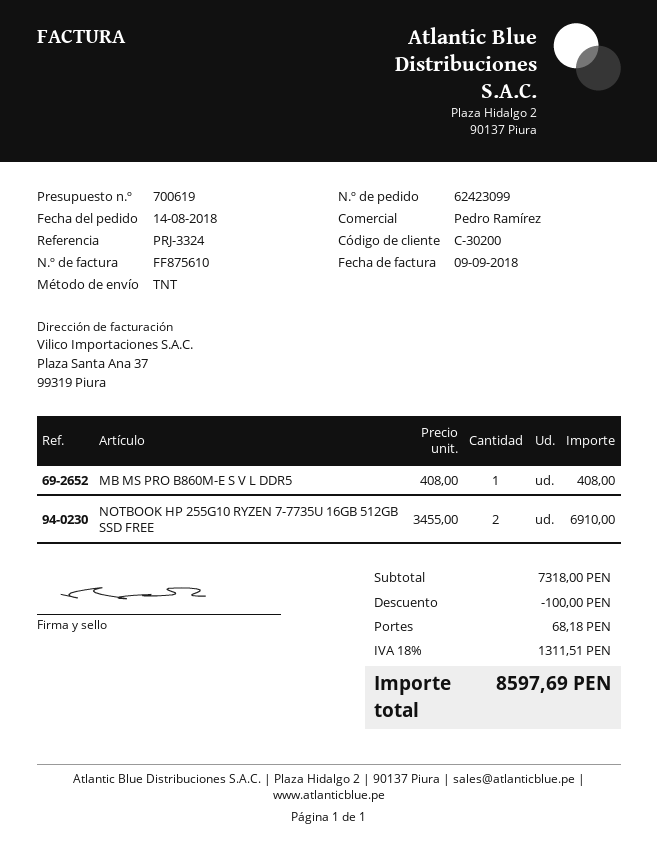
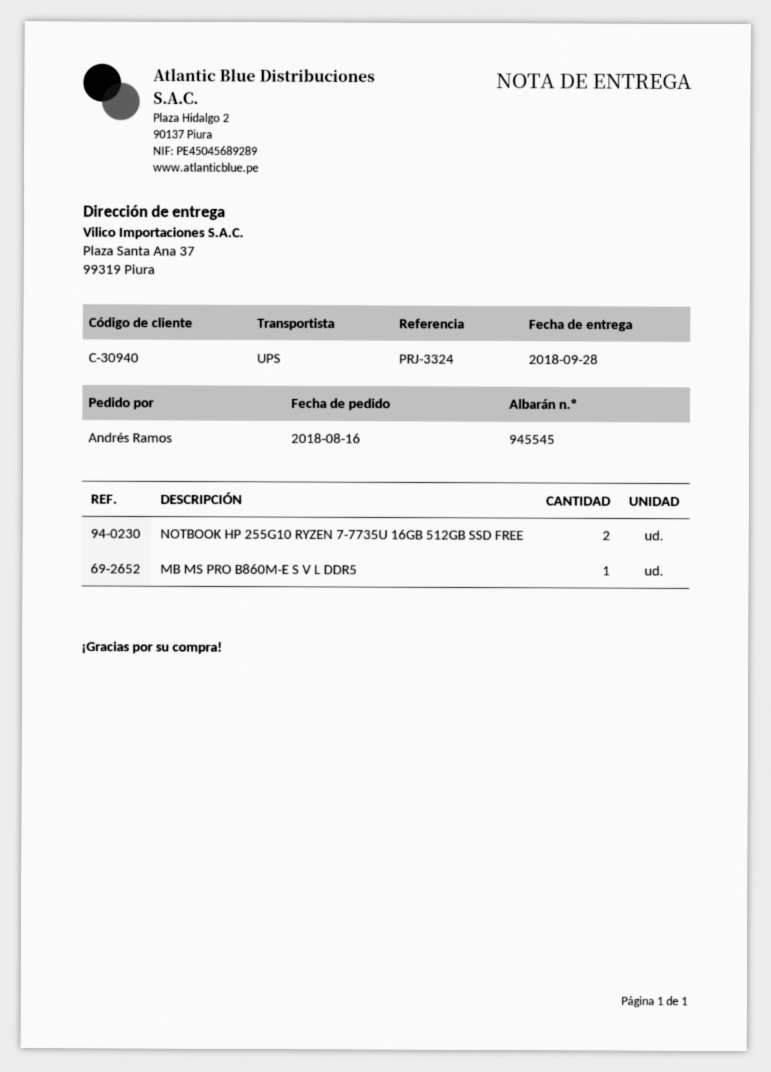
order date: 2018-08-14 -> 2018-08-16
customer number: C-30200 -> C-30940
shipping method: TNT -> UPS

